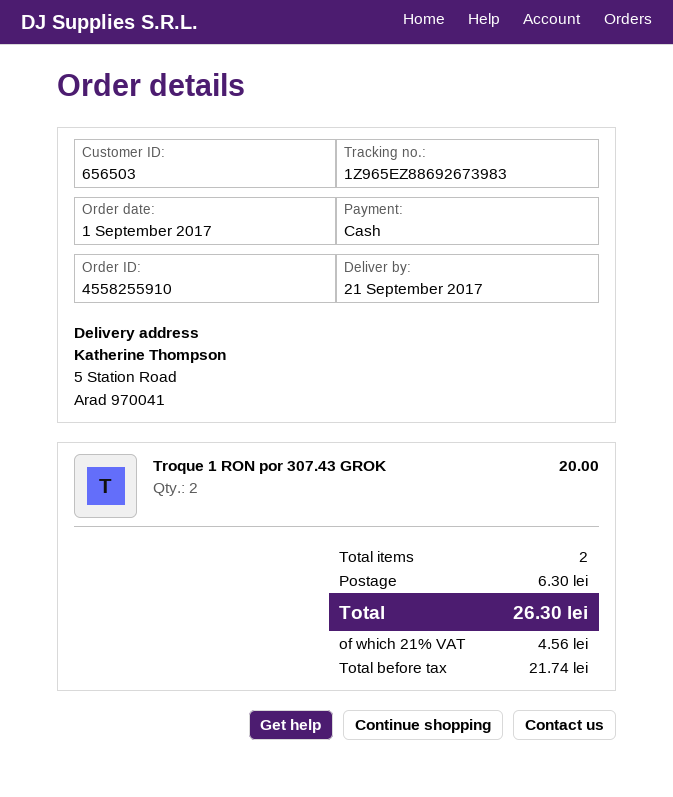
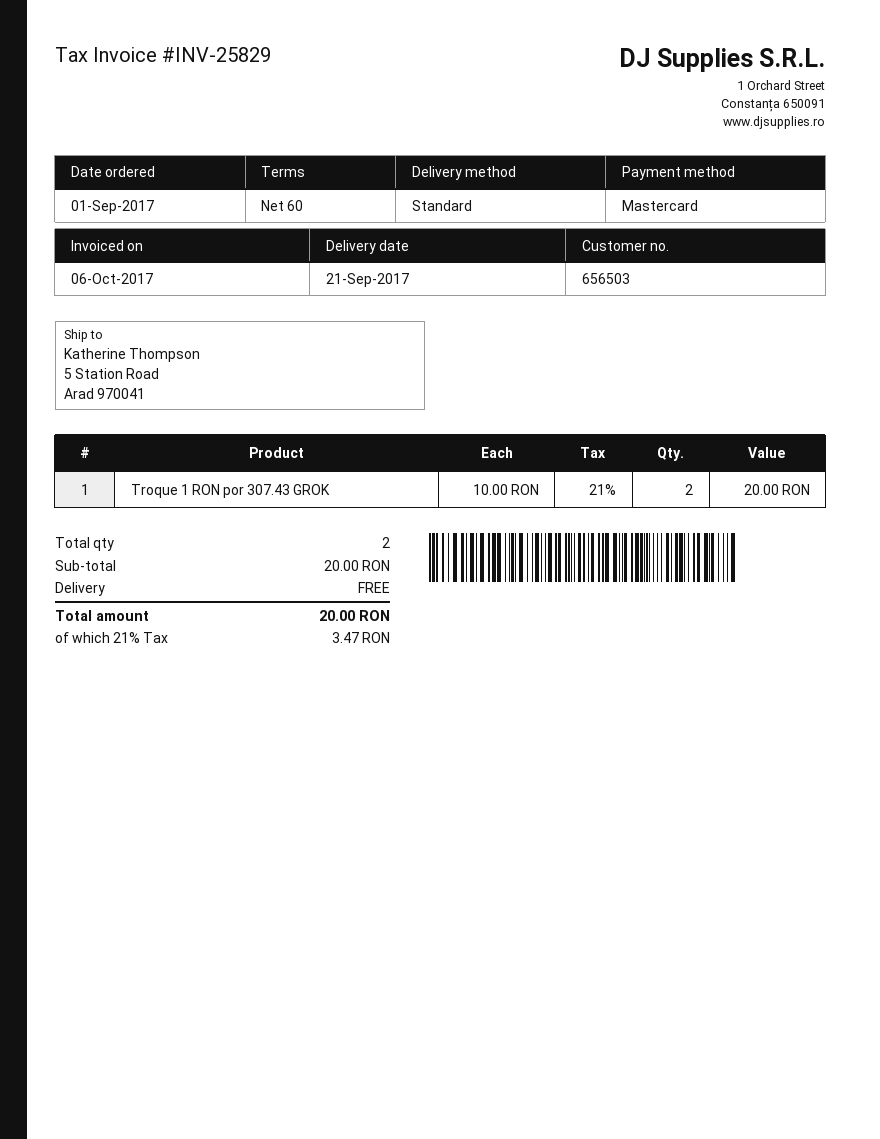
payment method: cash -> Mastercard
shipping: 6.30 -> 0.00
tax: 21% = 4.56 -> 21% = 3.47
total: 26.30 -> 20.00

